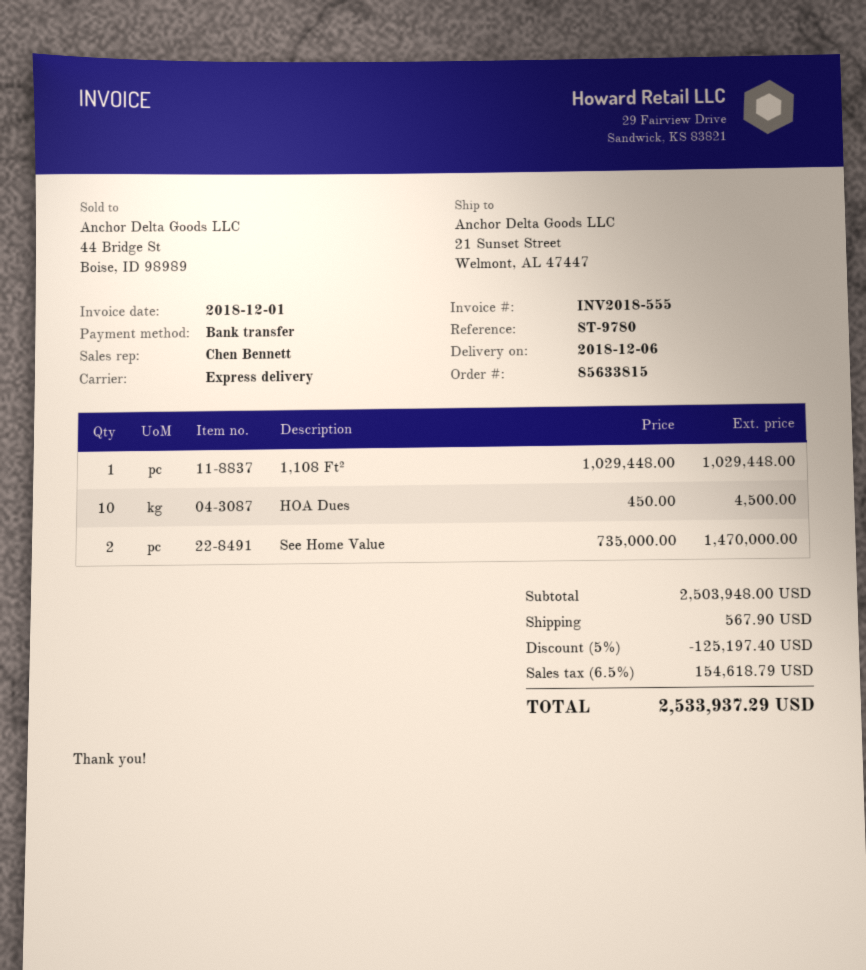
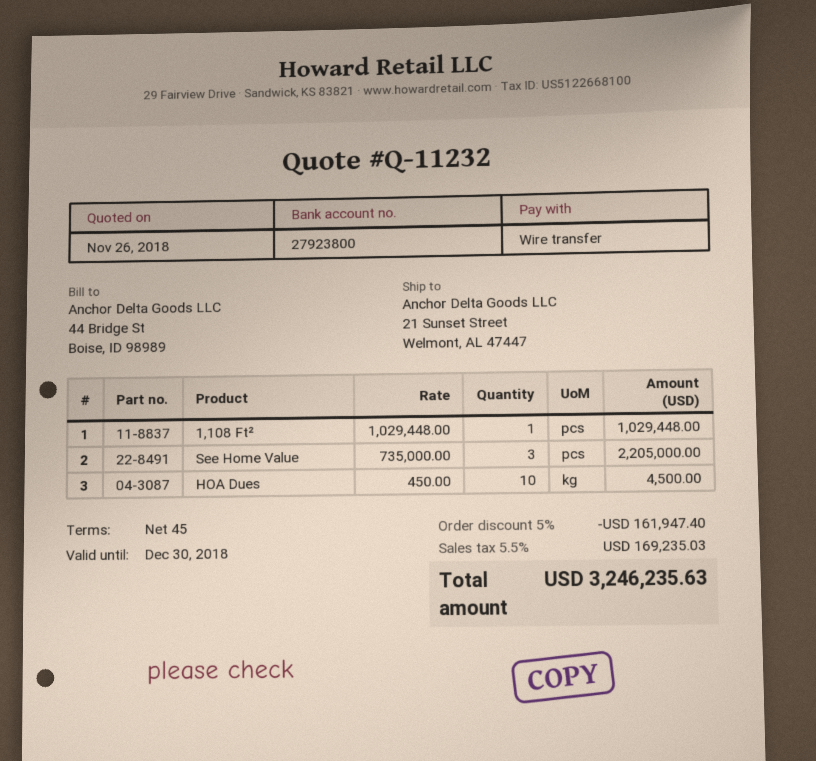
See Home Value: 2 x 735000.00 = 1470000.00 -> 3 x 735000.00 = 2205000.00
discount: 5% = 125197.40 -> 5% = 161947.40
shipping: 567.90 -> none
tax: 6.5% = 154618.79 -> 5.5% = 169235.03
total: 2533937.29 -> 3246235.63

